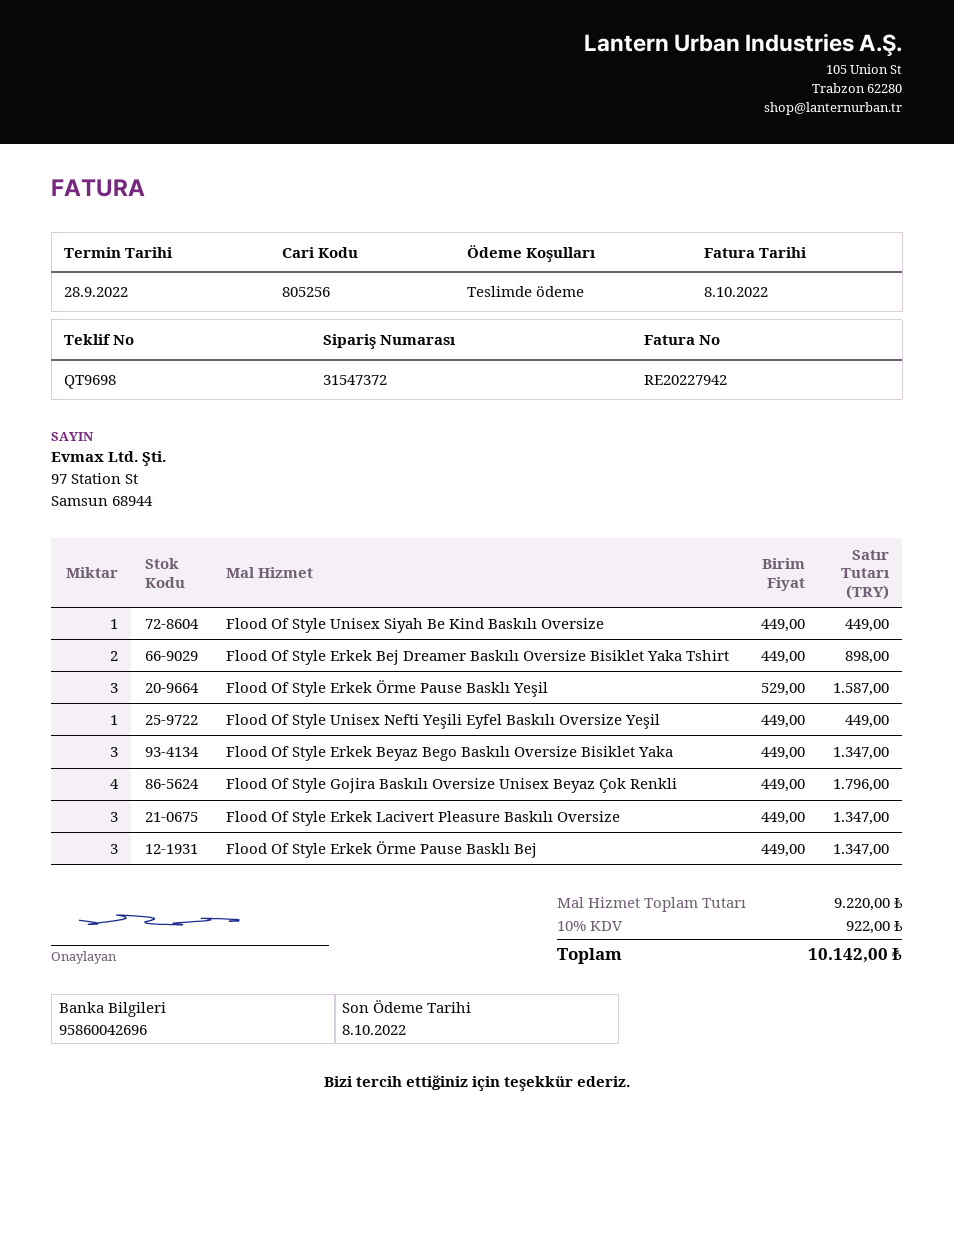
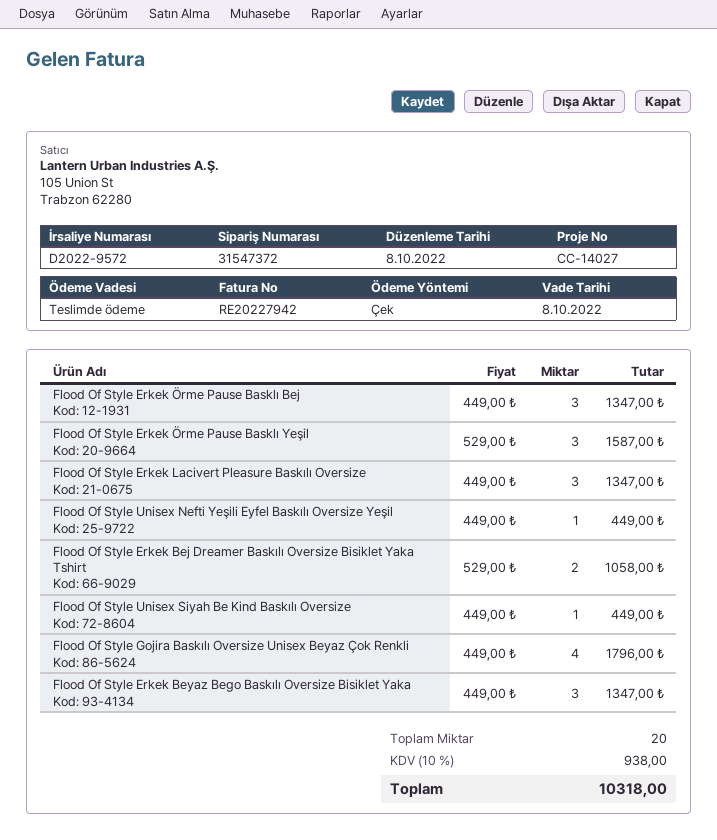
Flood Of Style Erkek Bej Dreamer Baskılı Oversize Bisiklet Yaka Tshirt: 2 x 449.00 = 898.00 -> 2 x 529.00 = 1058.00
tax: 10% = 922.00 -> 10% = 938.00
total: 10142.00 -> 10318.00

